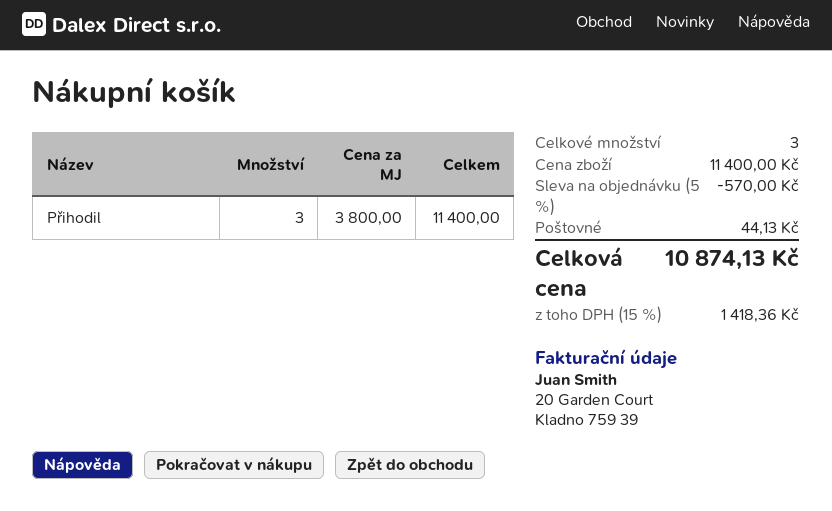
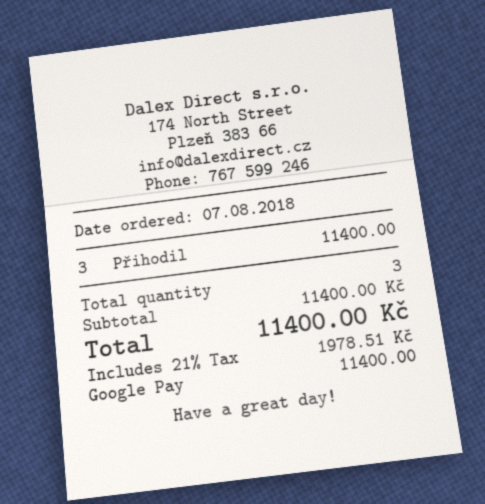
discount: 5% = 570.00 -> none
shipping: 44.13 -> none
tax: 15% = 1418.36 -> 21% = 1978.51
total: 10874.13 -> 11400.00

